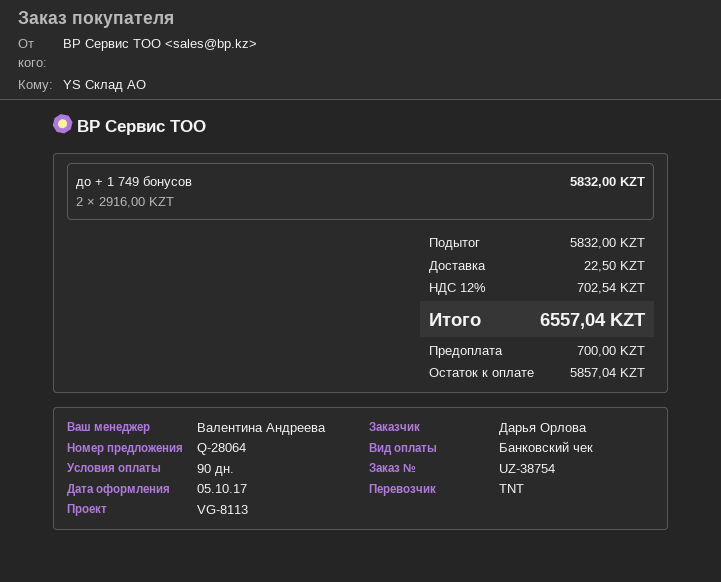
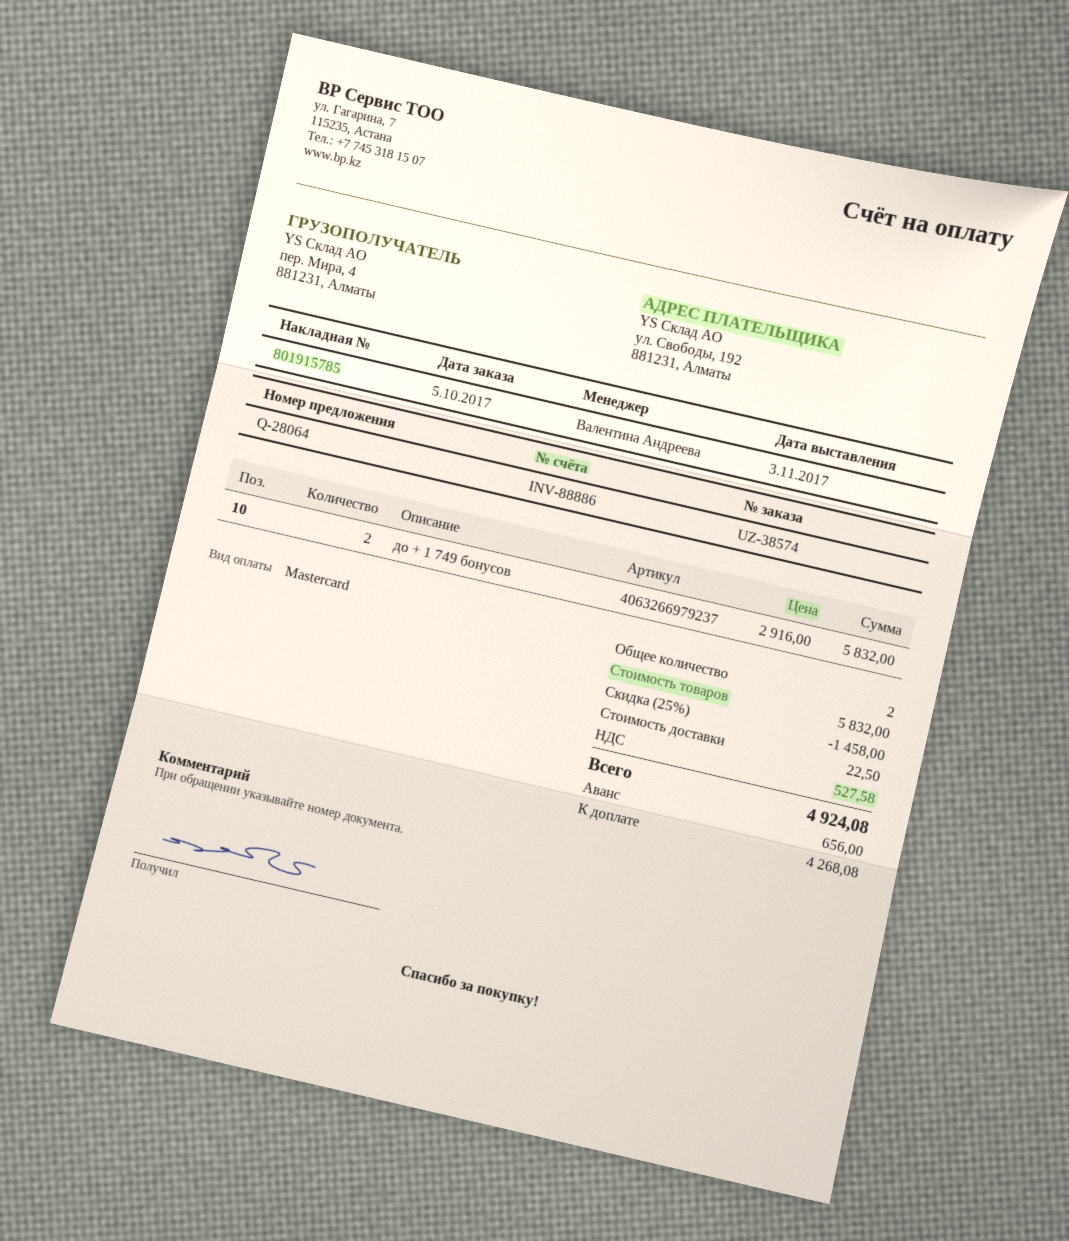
order number: UZ-38754 -> UZ-38574
payment method: cheque -> Mastercard
discount: none -> 25% = 1458.00
tax: 702.54 -> 527.58
total: 6557.04 -> 4924.08
deposit: 700.00 -> 656.00
balance: 5857.04 -> 4268.08

